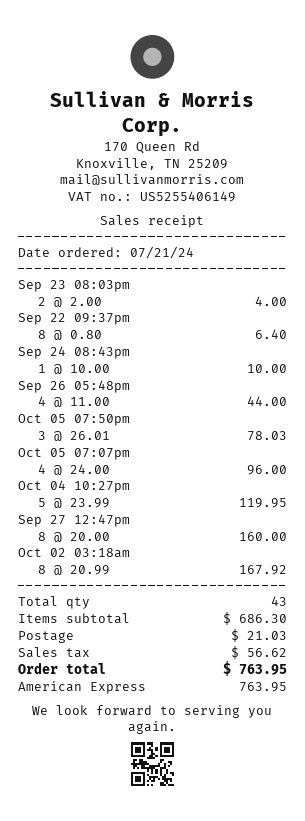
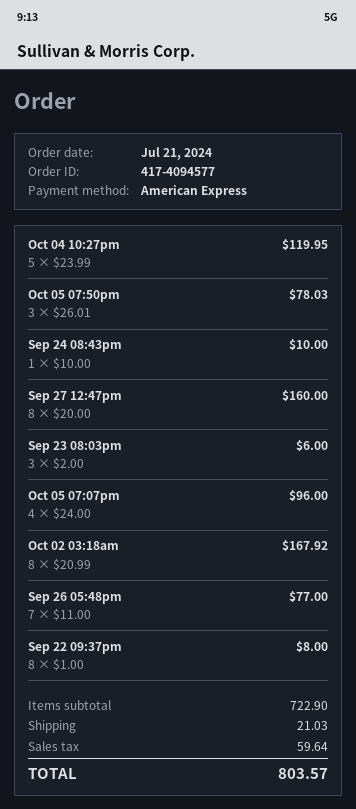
Sep 23 08:03pm: 2 x 2.00 = 4.00 -> 3 x 2.00 = 6.00
Sep 22 09:37pm: 8 x 0.80 = 6.40 -> 8 x 1.00 = 8.00
Sep 26 05:48pm: 4 x 11.00 = 44.00 -> 7 x 11.00 = 77.00
subtotal: 686.30 -> 722.90
tax: 56.62 -> 59.64
total: 763.95 -> 803.57

